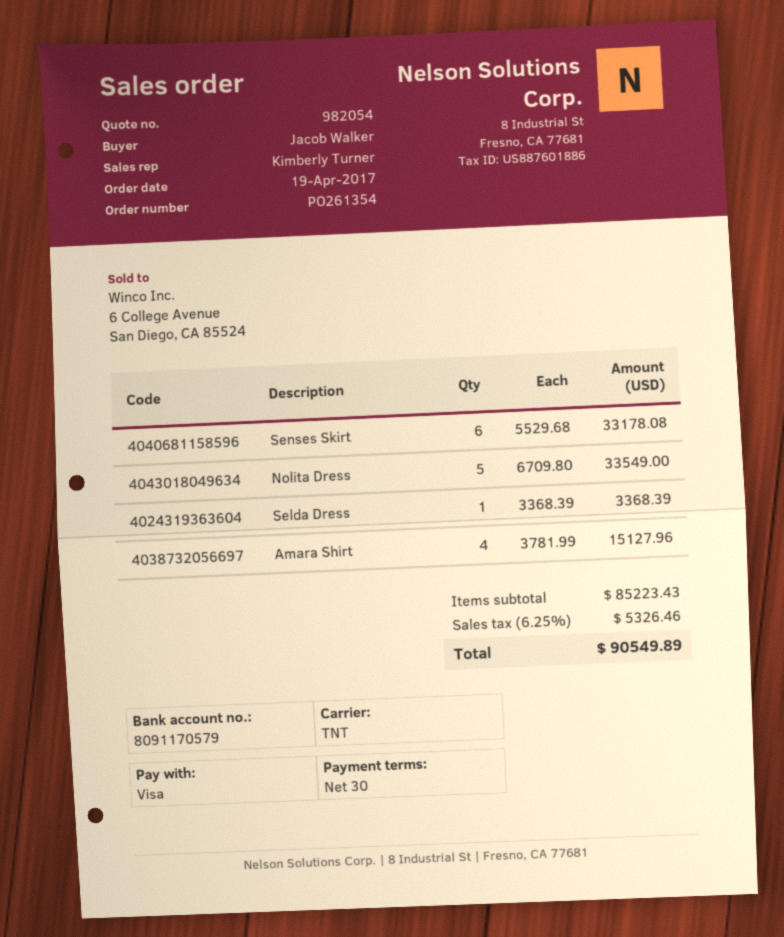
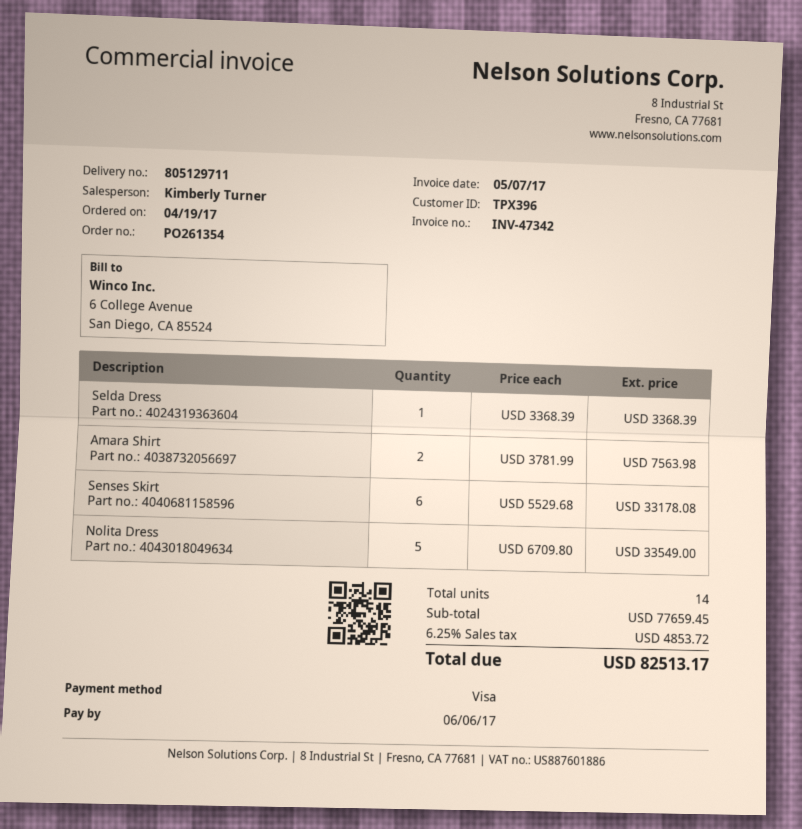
Amara Shirt: 4 x 3781.99 = 15127.96 -> 2 x 3781.99 = 7563.98
subtotal: 85223.43 -> 77659.45
tax: 6.25% = 5326.46 -> 6.25% = 4853.72
total: 90549.89 -> 82513.17

